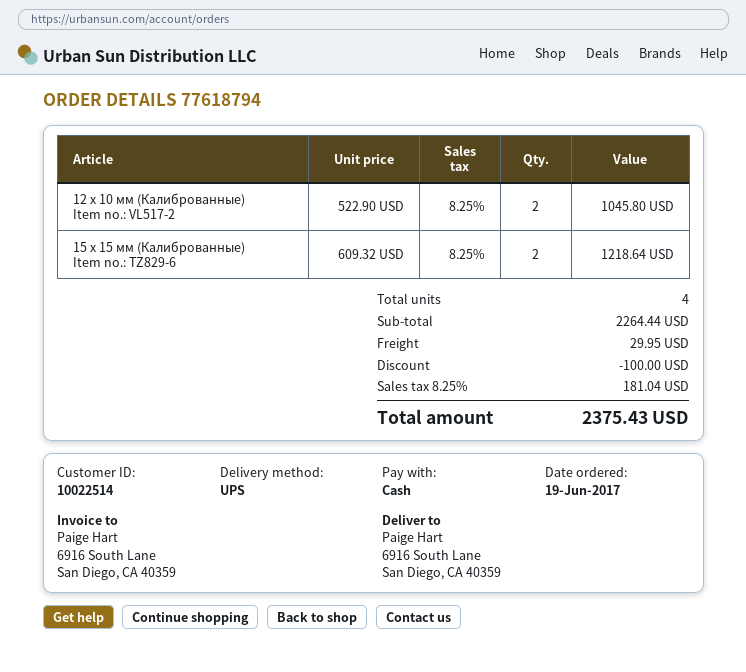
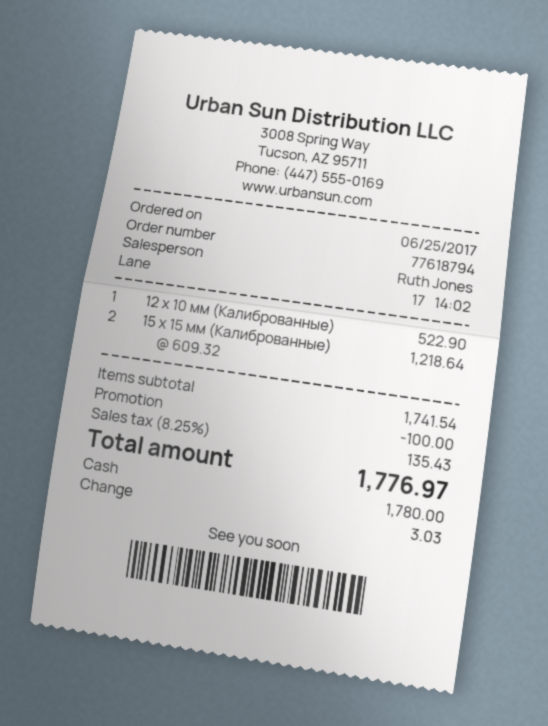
order date: 2017-06-19 -> 2017-06-25
12 x 10 мм (Калиброванные): 2 x 522.90 = 1045.80 -> 1 x 522.90 = 522.90
subtotal: 2264.44 -> 1741.54
shipping: 29.95 -> none
tax: 8.25% = 181.04 -> 8.25% = 135.43
total: 2375.43 -> 1776.97

